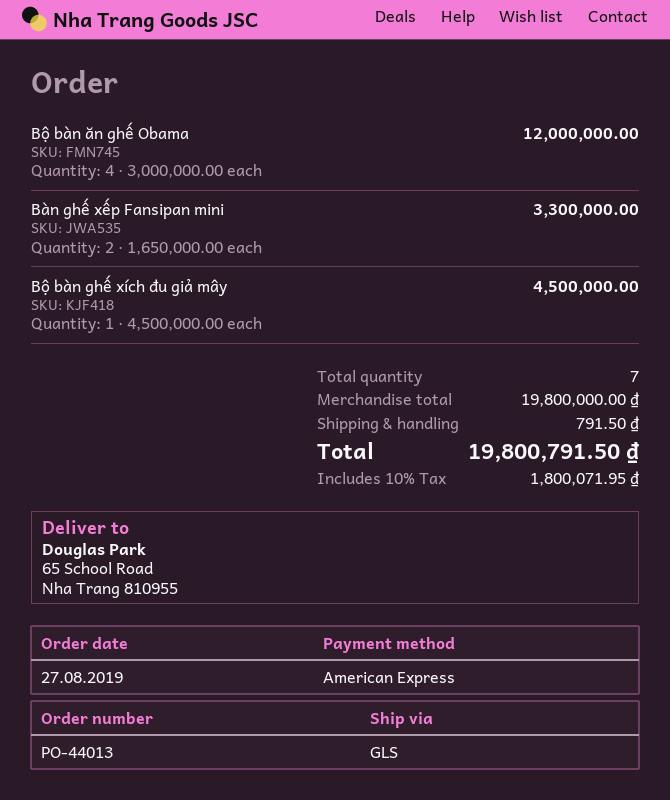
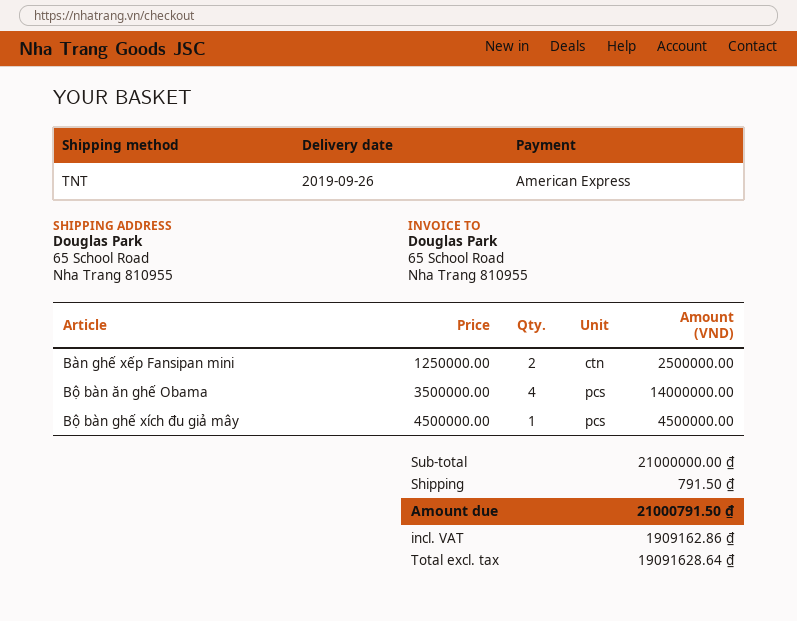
shipping method: GLS -> TNT
Bộ bàn ăn ghế Obama: 4 x 3000000.00 = 12000000.00 -> 4 x 3500000.00 = 14000000.00
Bàn ghế xếp Fansipan mini: 2 x 1650000.00 = 3300000.00 -> 2 x 1250000.00 = 2500000.00
subtotal: 19800000.00 -> 21000000.00
tax: 1800071.95 -> 1909162.86
total: 19800791.50 -> 21000791.50

